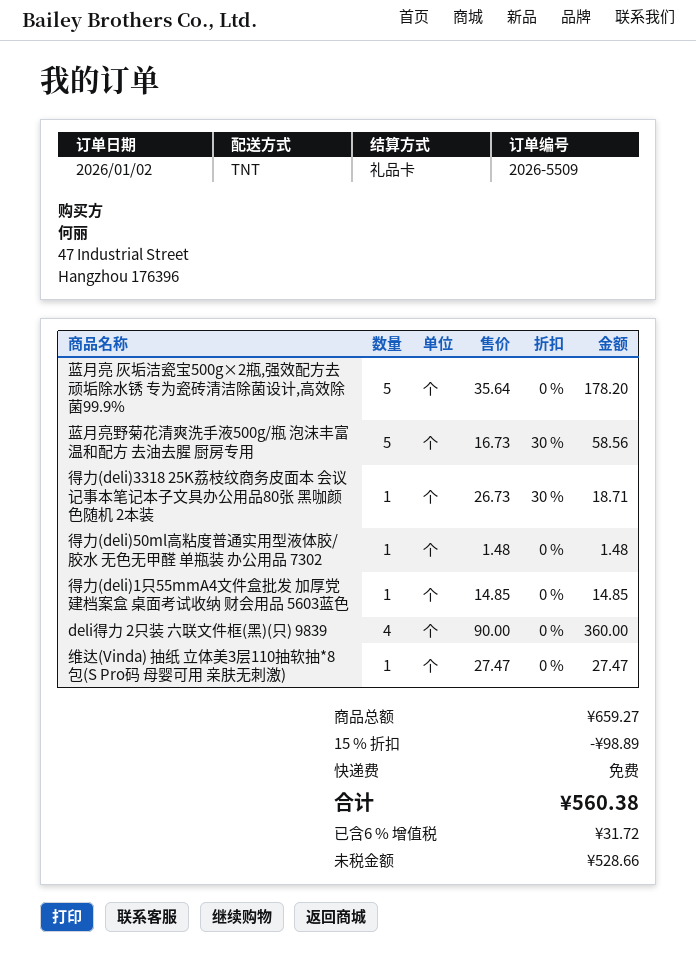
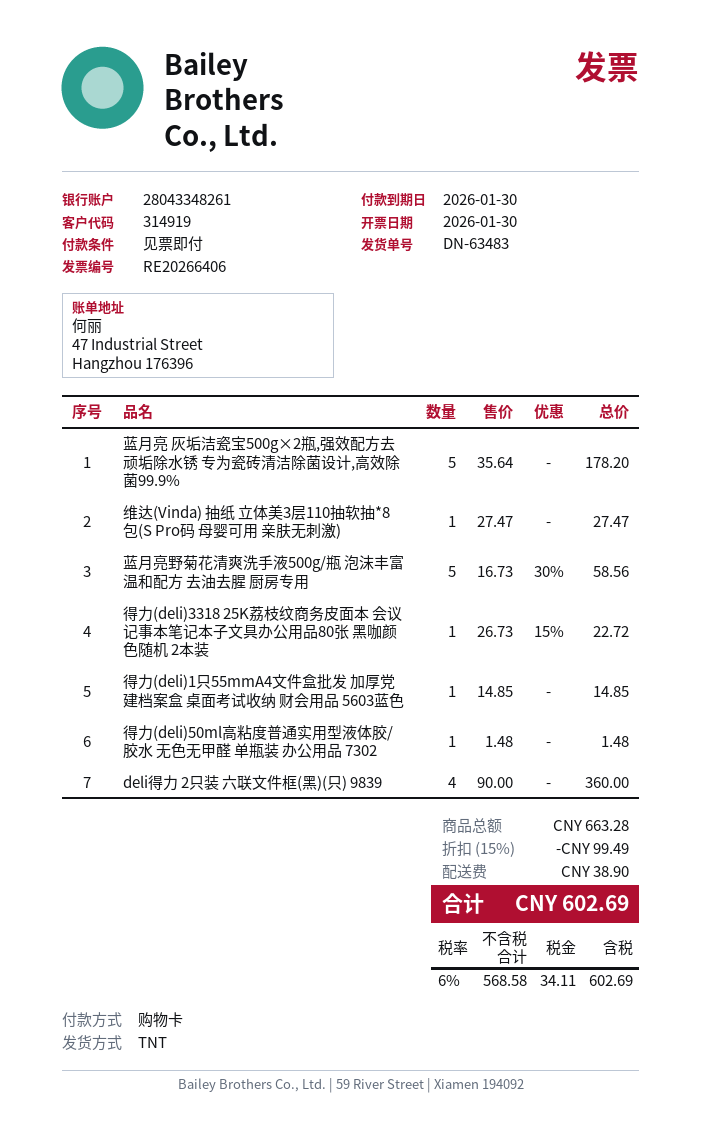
得力(deli)3318 25K荔枝纹商务皮面本 会议记事本笔记本子文具办公用品80张 黑咖颜色随机 2本装: 1 x 26.73 - 30% = 18.71 -> 1 x 26.73 - 15% = 22.72
subtotal: 659.27 -> 663.28
discount: 15% = 98.89 -> 15% = 99.49
shipping: 0.00 -> 38.90
net: 528.66 -> 568.58
tax: 6% = 31.72 -> 6% = 34.11
total: 560.38 -> 602.69

